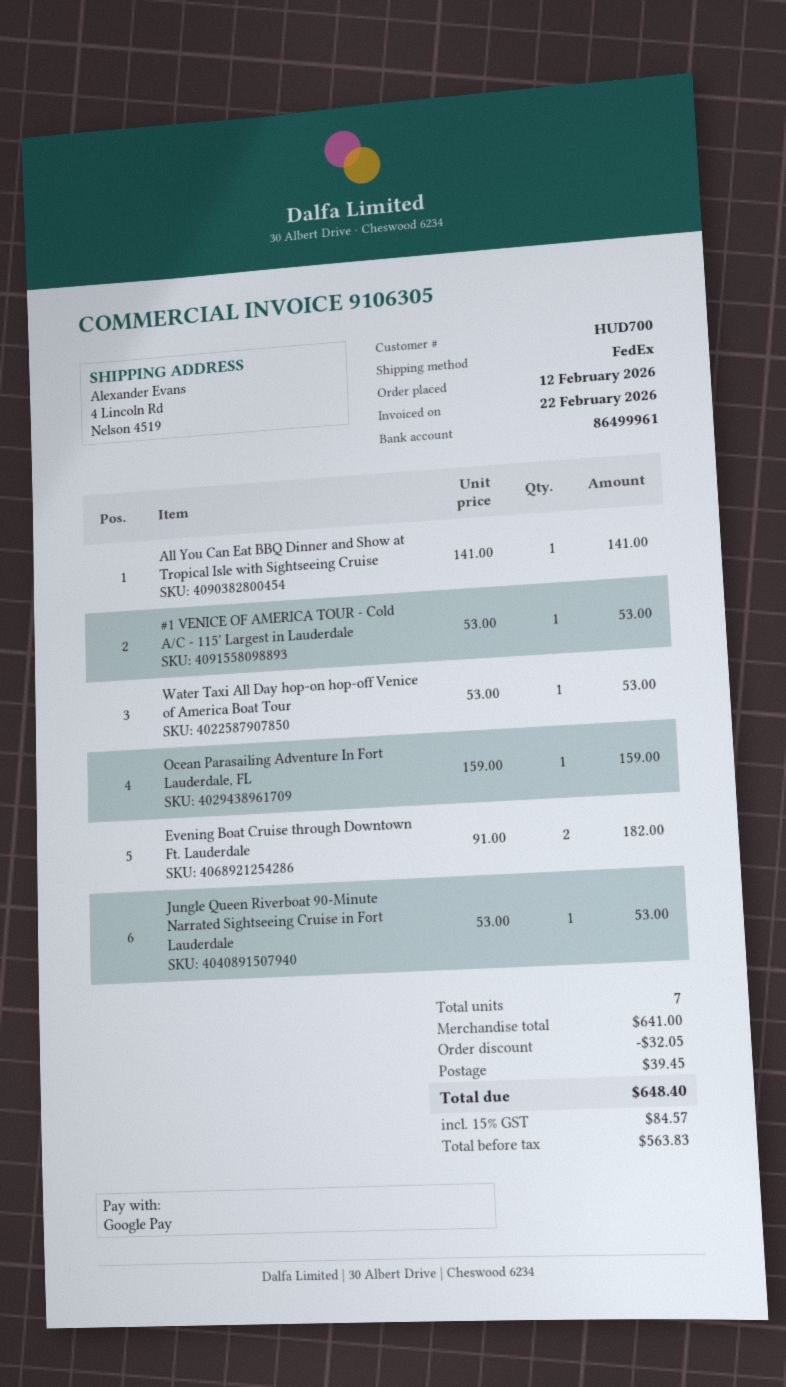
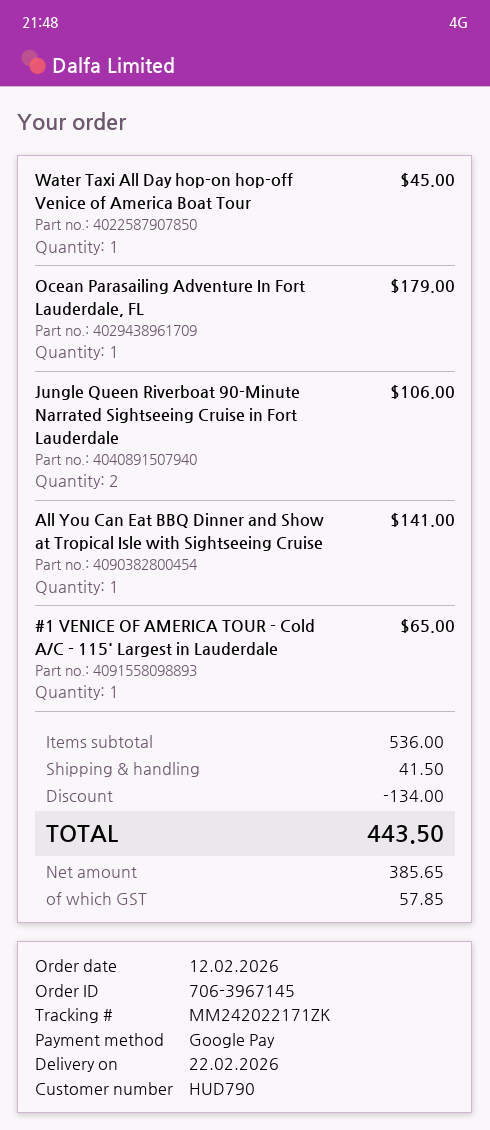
customer number: HUD700 -> HUD790
#1 VENICE OF AMERICA TOUR - Cold A/C - 115' Largest in Lauderdale: 1 for 53.00 -> 1 for 65.00
Water Taxi All Day hop-on hop-off Venice of America Boat Tour: 1 for 53.00 -> 1 for 45.00
Ocean Parasailing Adventure In Fort Lauderdale, FL: 1 for 159.00 -> 1 for 179.00
Evening Boat Cruise through Downtown Ft. Lauderdale: 2 for 182.00 -> none
Jungle Queen Riverboat 90-Minute Narrated Sightseeing Cruise in Fort Lauderdale: 1 for 53.00 -> 2 for 106.00
subtotal: 641.00 -> 536.00
discount: 32.05 -> 134.00
shipping: 39.45 -> 41.50
net: 563.83 -> 385.65
tax: 84.57 -> 57.85
total: 648.40 -> 443.50

